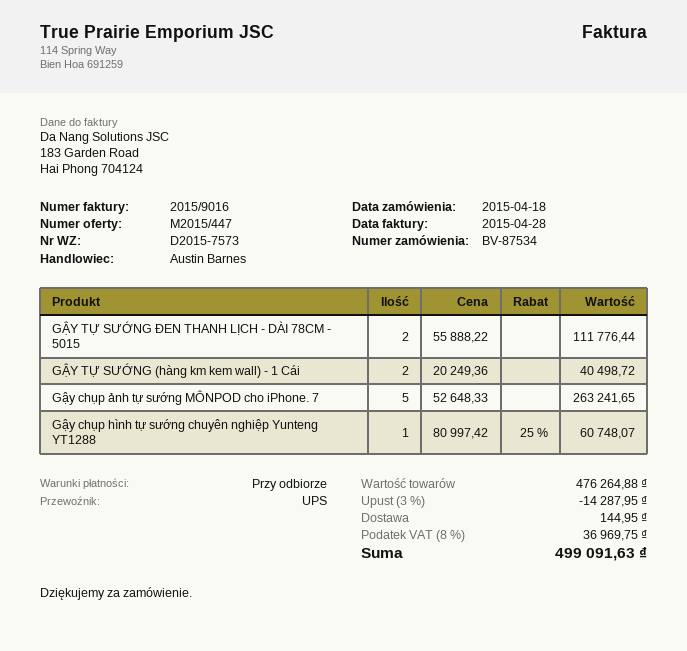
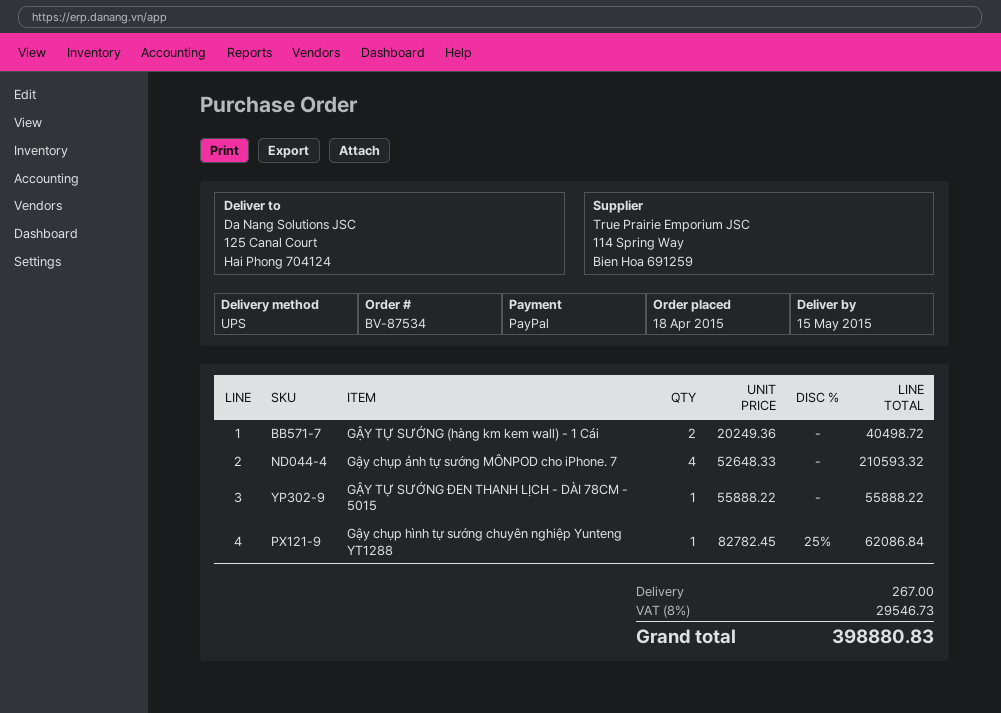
GẬY TỰ SƯỚNG ĐEN THANH LỊCH - DÀI 78CM - 5015: 2 x 55888.22 = 111776.44 -> 1 x 55888.22 = 55888.22
Gậy chụp ảnh tự sướng MÔNPOD cho iPhone. 7: 5 x 52648.33 = 263241.65 -> 4 x 52648.33 = 210593.32
Gậy chụp hình tự sướng chuyên nghiệp Yunteng YT1288: 1 x 80997.42 - 25% = 60748.07 -> 1 x 82782.45 - 25% = 62086.84
discount: 3% = 14287.95 -> none
shipping: 144.95 -> 267.00
tax: 8% = 36969.75 -> 8% = 29546.73
total: 499091.63 -> 398880.83

